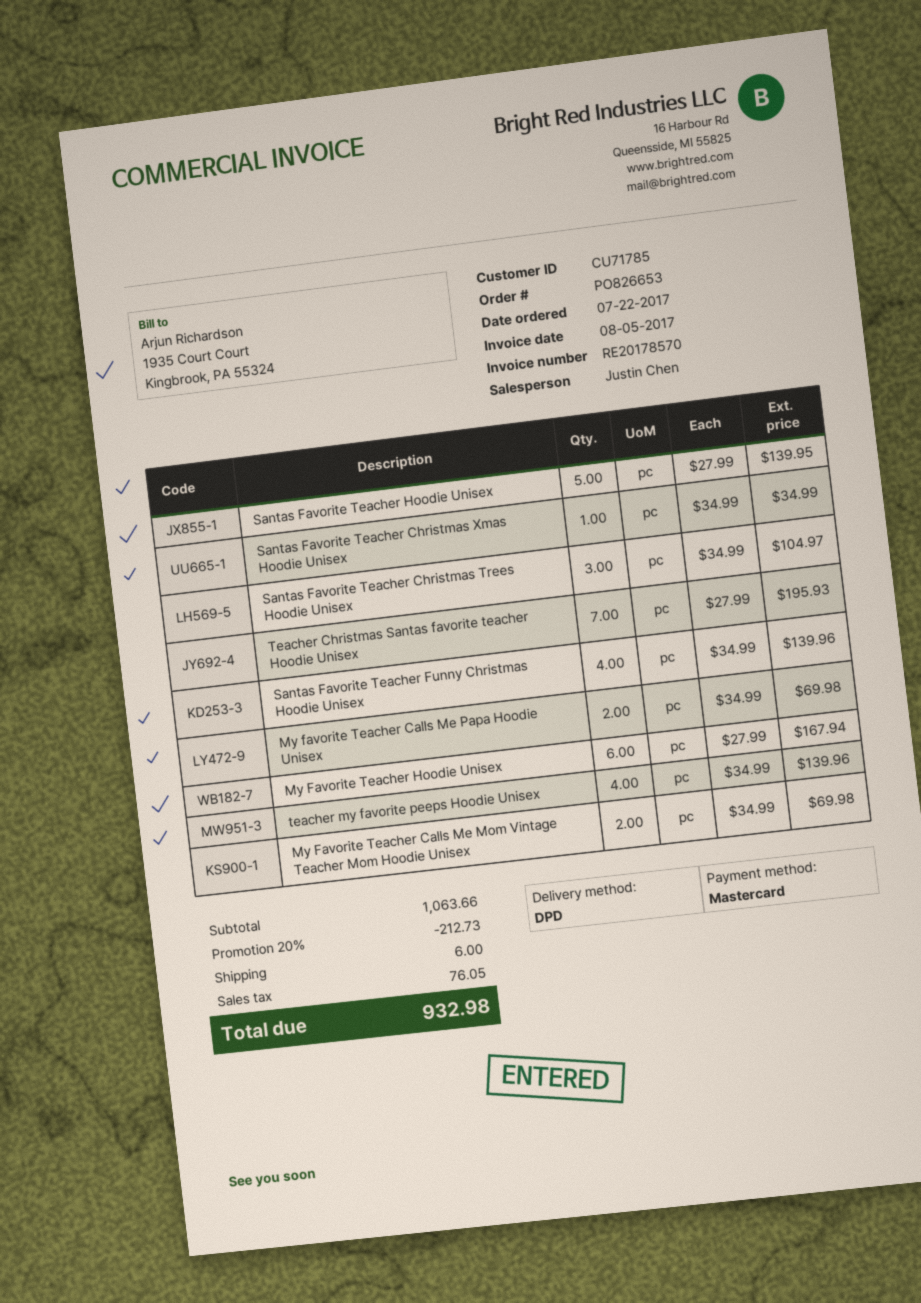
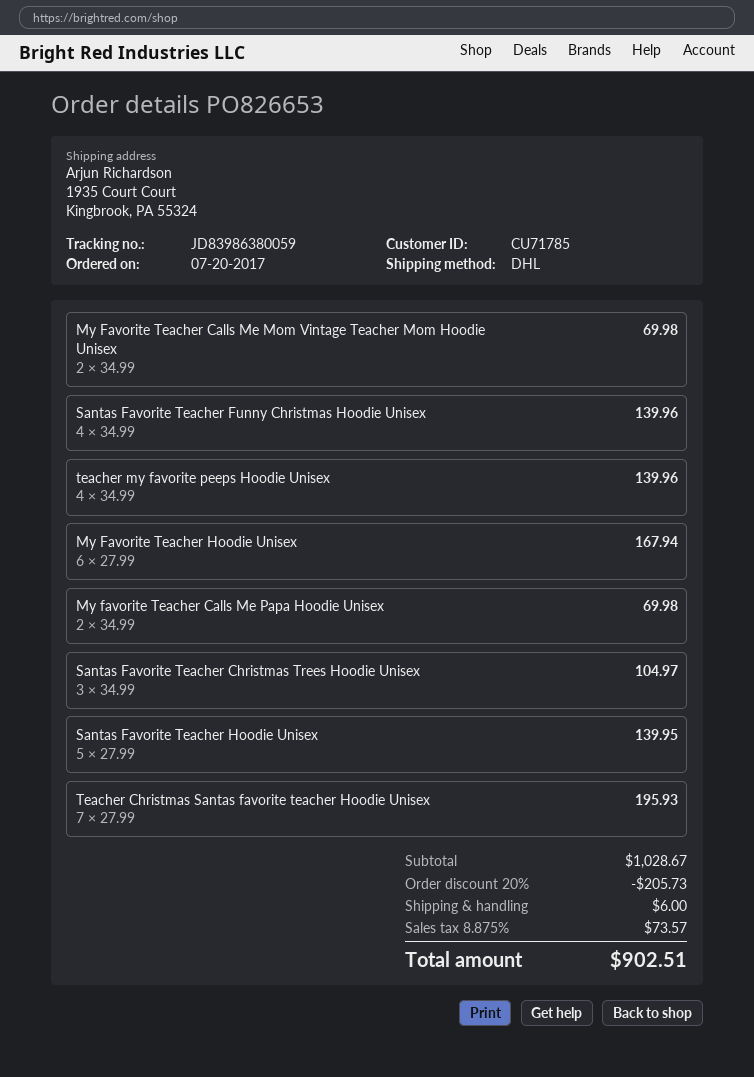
order date: 2017-07-22 -> 2017-07-20
shipping method: DPD -> DHL
Santas Favorite Teacher Christmas Xmas Hoodie Unisex: 1 x 34.99 = 34.99 -> none
subtotal: 1063.66 -> 1028.67
discount: 20% = 212.73 -> 20% = 205.73
tax: 76.05 -> 73.57
total: 932.98 -> 902.51

